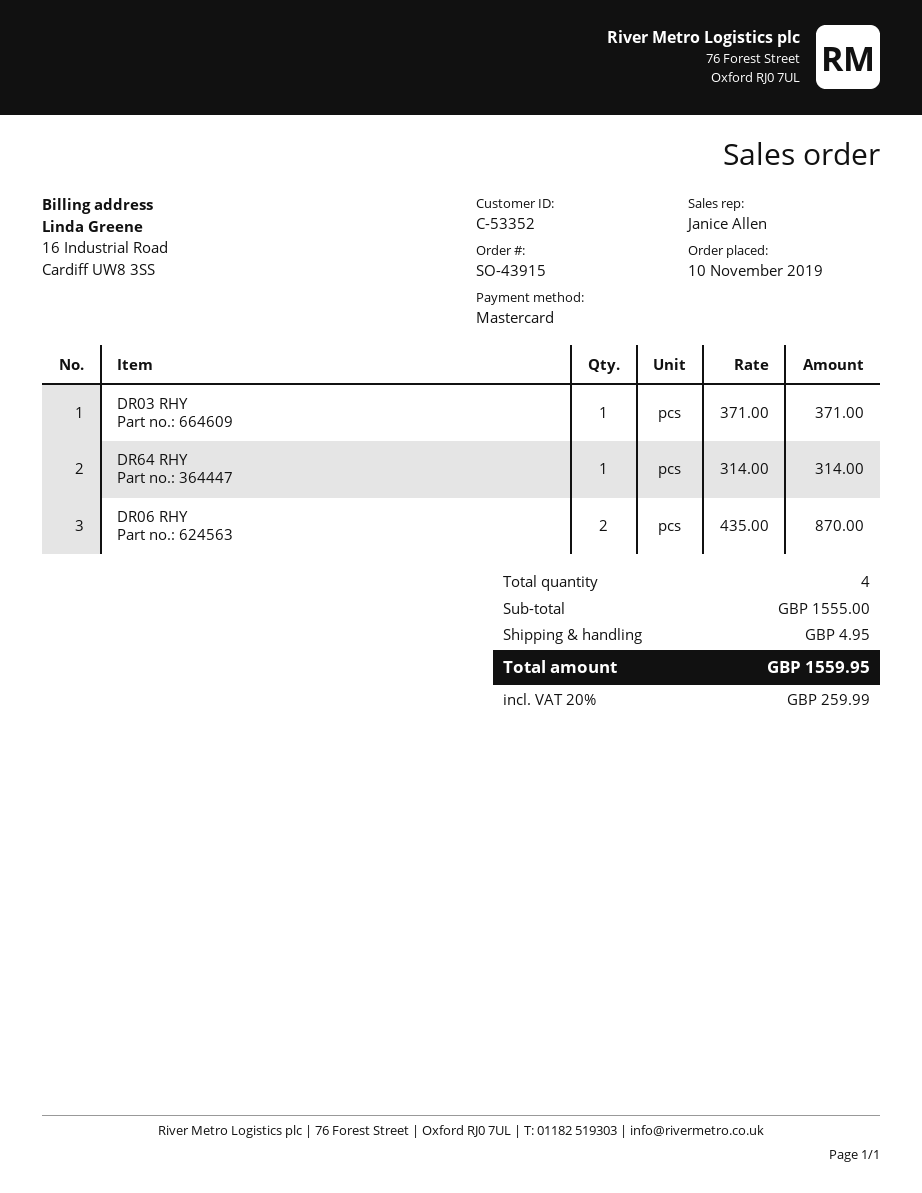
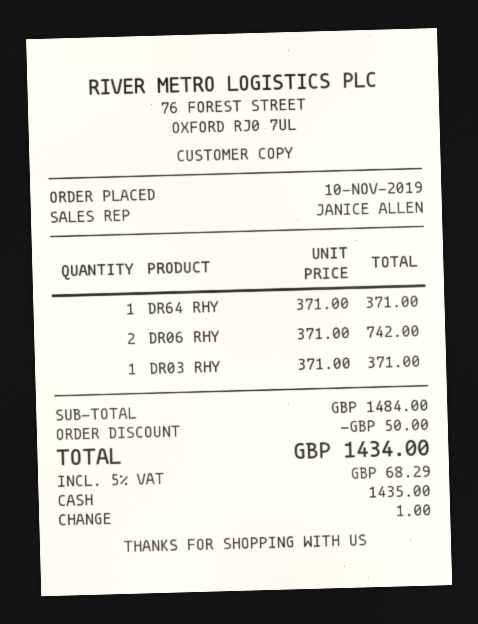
payment method: Mastercard -> cash
DR64 RHY: 1 x 314.00 = 314.00 -> 1 x 371.00 = 371.00
DR06 RHY: 2 x 435.00 = 870.00 -> 2 x 371.00 = 742.00
subtotal: 1555.00 -> 1484.00
discount: none -> 50.00
shipping: 4.95 -> none
tax: 20% = 259.99 -> 5% = 68.29
total: 1559.95 -> 1434.00

